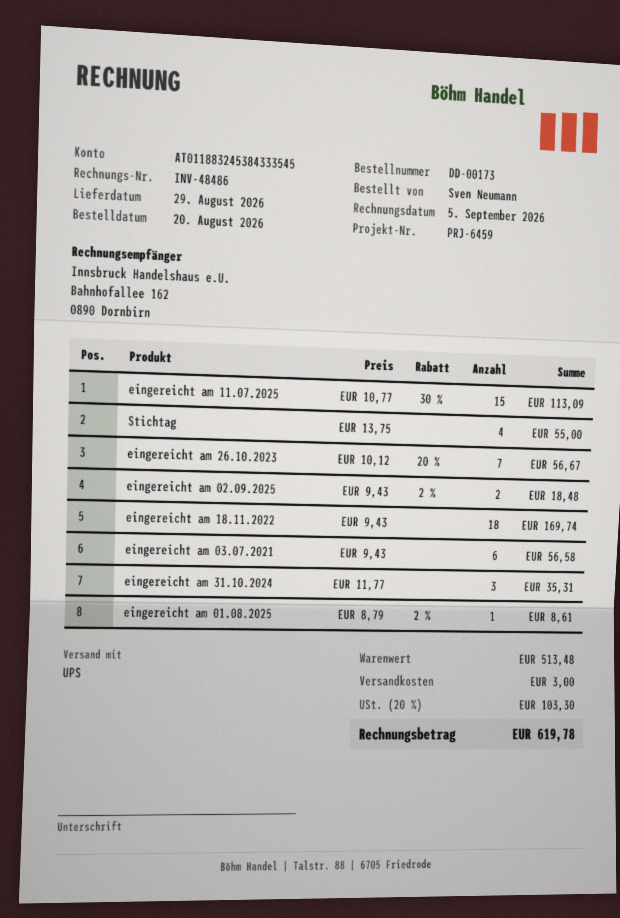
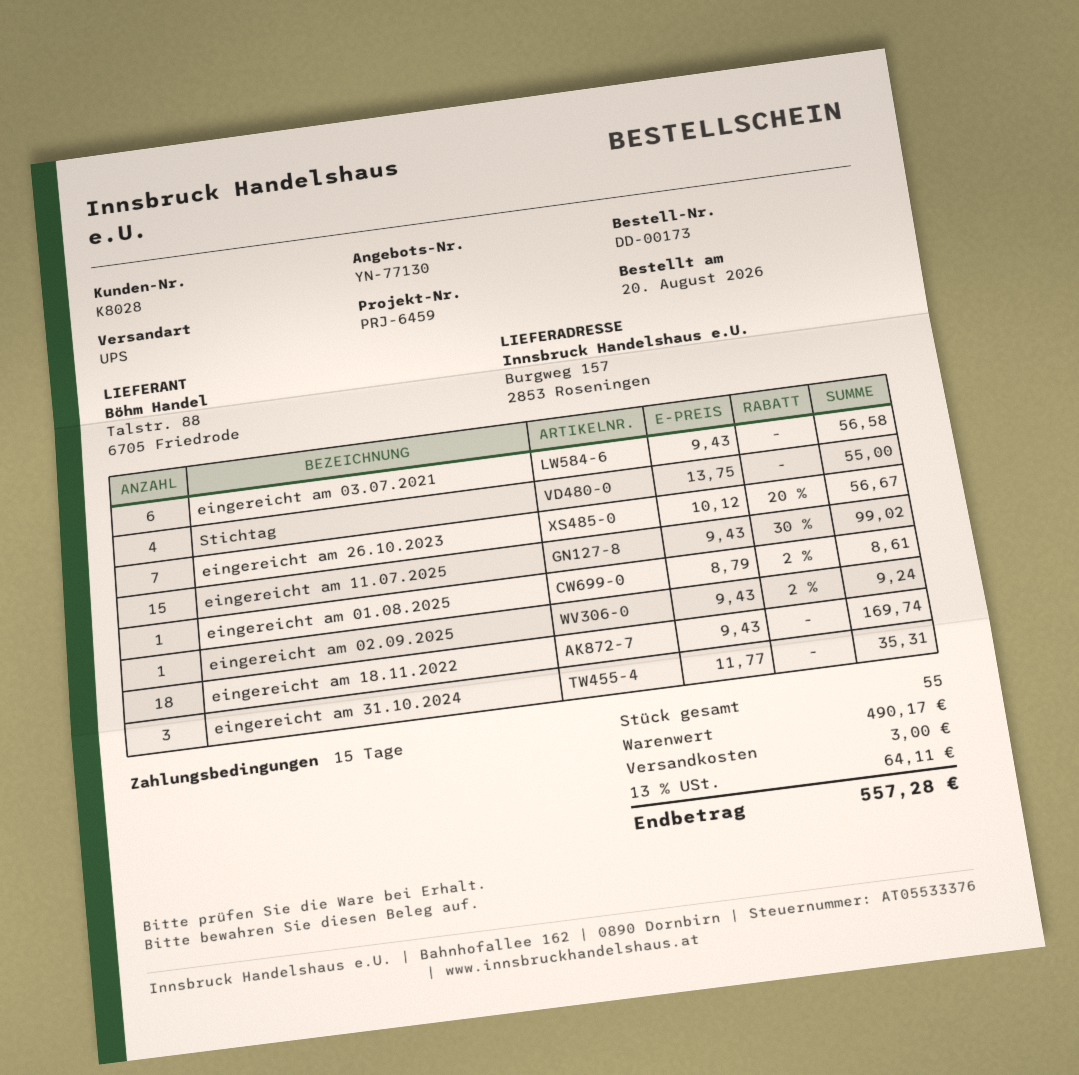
eingereicht am 11.07.2025: 15 x 10.77 - 30% = 113.09 -> 15 x 9.43 - 30% = 99.02
eingereicht am 02.09.2025: 2 x 9.43 - 2% = 18.48 -> 1 x 9.43 - 2% = 9.24
subtotal: 513.48 -> 490.17
tax: 20% = 103.30 -> 13% = 64.11
total: 619.78 -> 557.28

